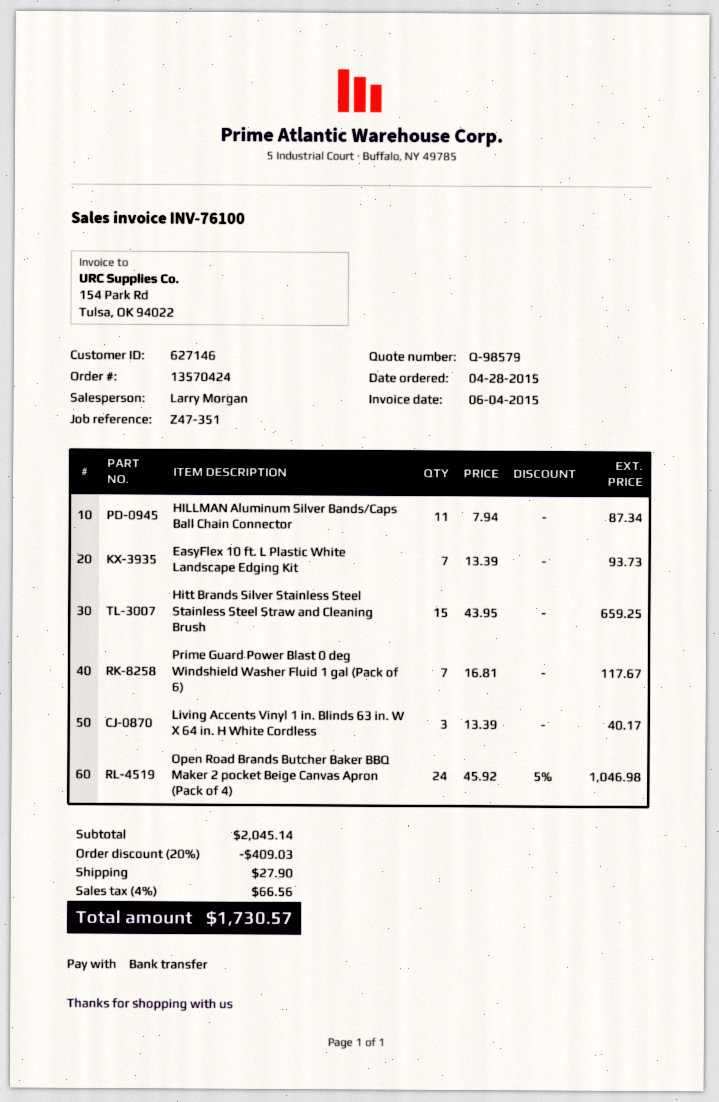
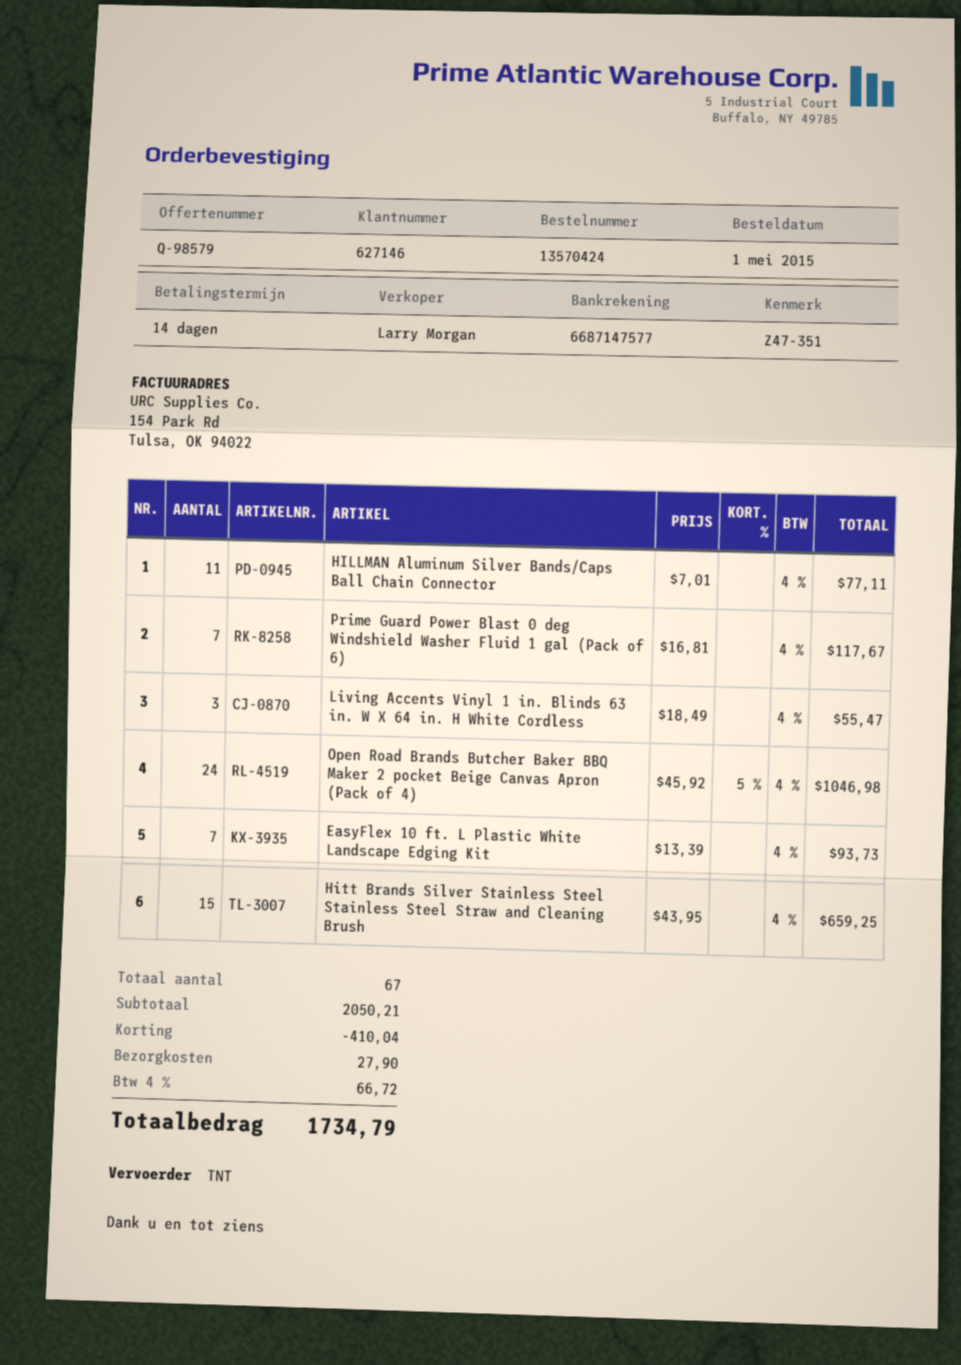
order date: 2015-04-28 -> 2015-05-01
HILLMAN Aluminum Silver Bands/Caps Ball Chain Connector: 11 x 7.94 = 87.34 -> 11 x 7.01 = 77.11
Living Accents Vinyl 1 in. Blinds 63 in. W X 64 in. H White Cordless: 3 x 13.39 = 40.17 -> 3 x 18.49 = 55.47
subtotal: 2045.14 -> 2050.21
discount: 409.03 -> 410.04
tax: 4% = 66.56 -> 4% = 66.72
total: 1730.57 -> 1734.79

